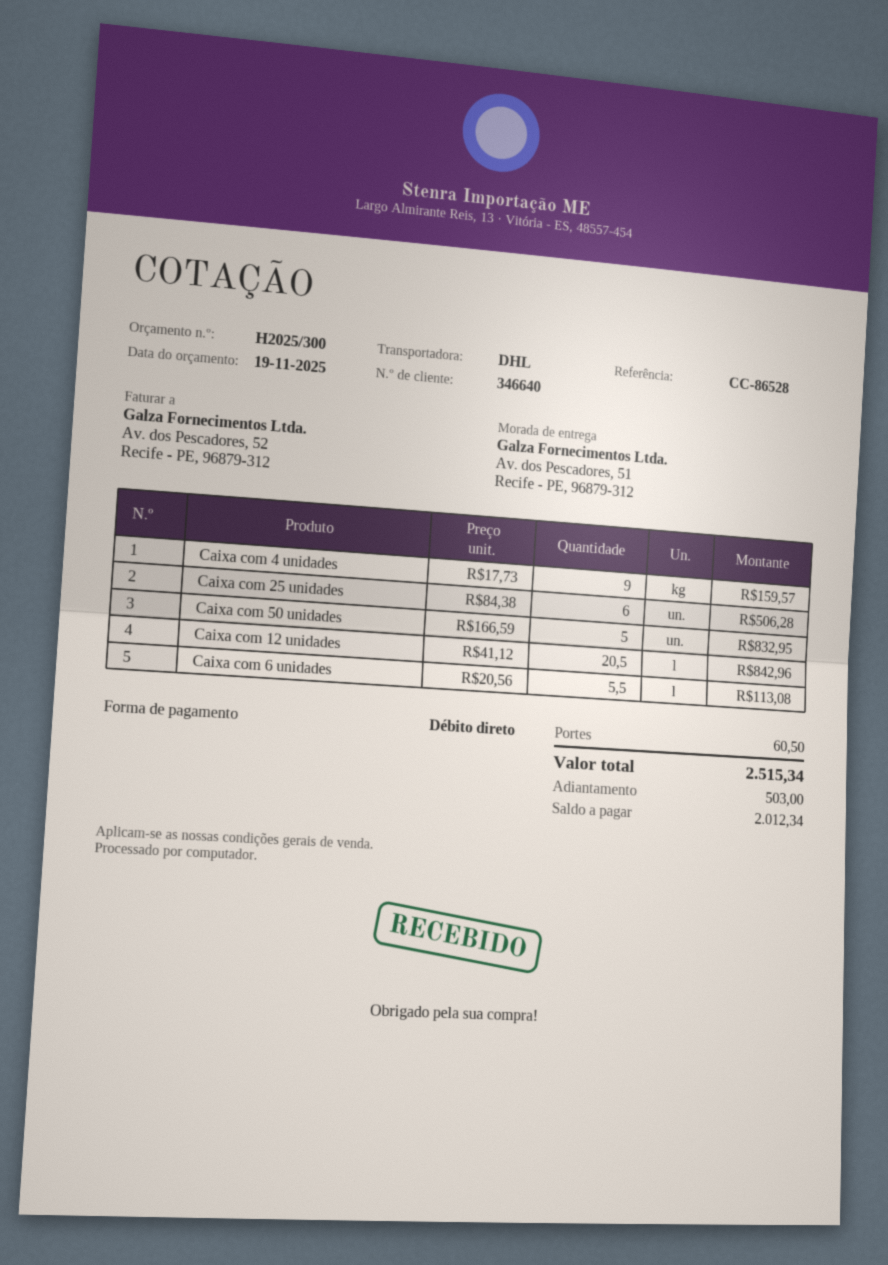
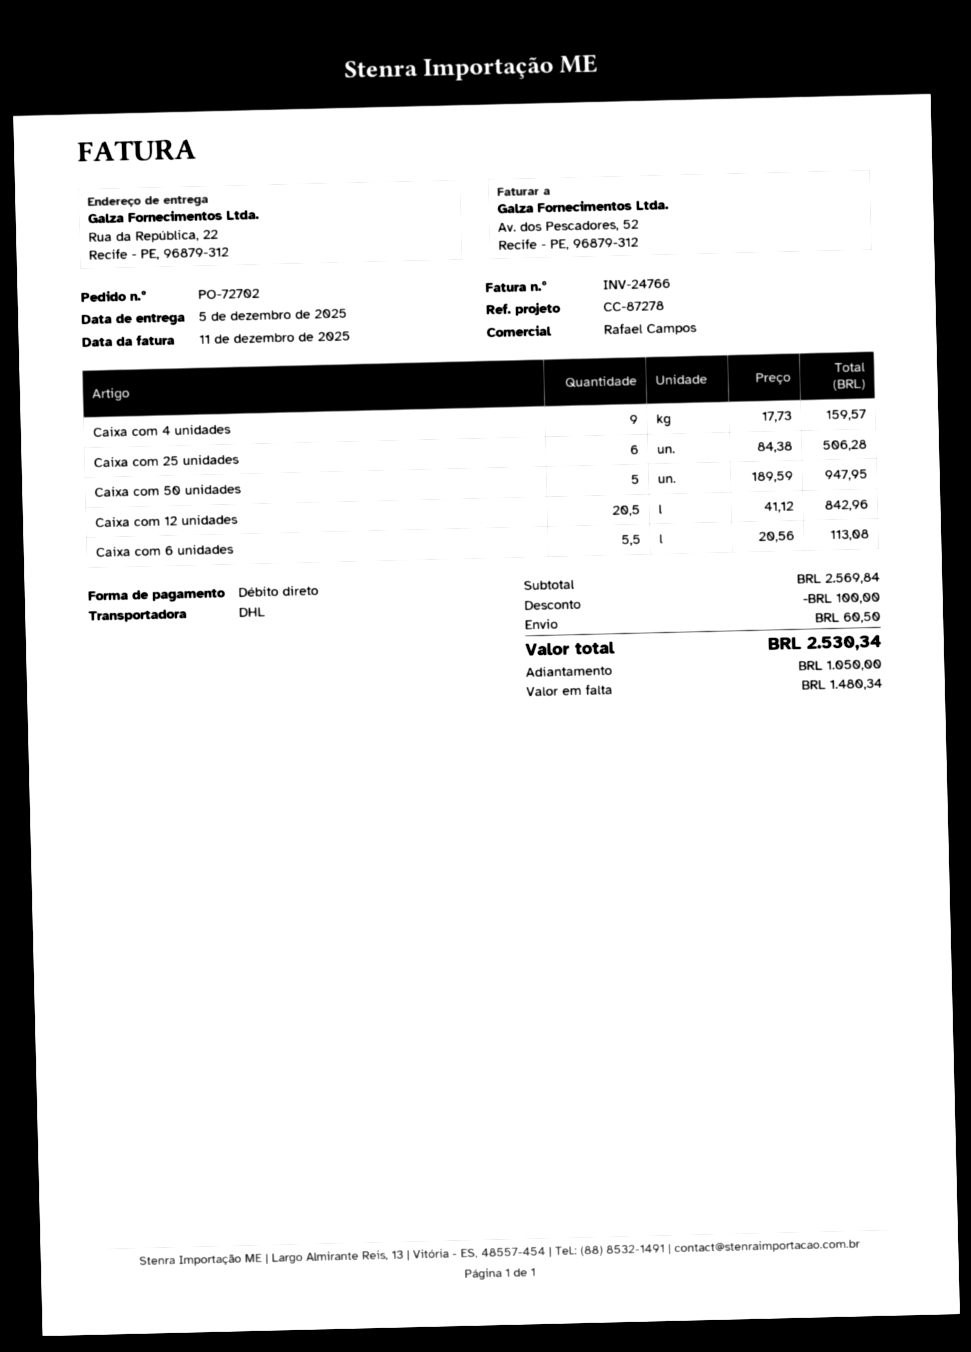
reference: CC-86528 -> CC-87278
ship to: Av. dos Pescadores, 51, Recife - PE, 96879-312 -> Rua da República, 22, Recife - PE, 96879-312
Caixa com 50 unidades: 5 x 166.59 = 832.95 -> 5 x 189.59 = 947.95
discount: none -> 100.00
total: 2515.34 -> 2530.34
deposit: 503.00 -> 1050.00
balance: 2012.34 -> 1480.34

